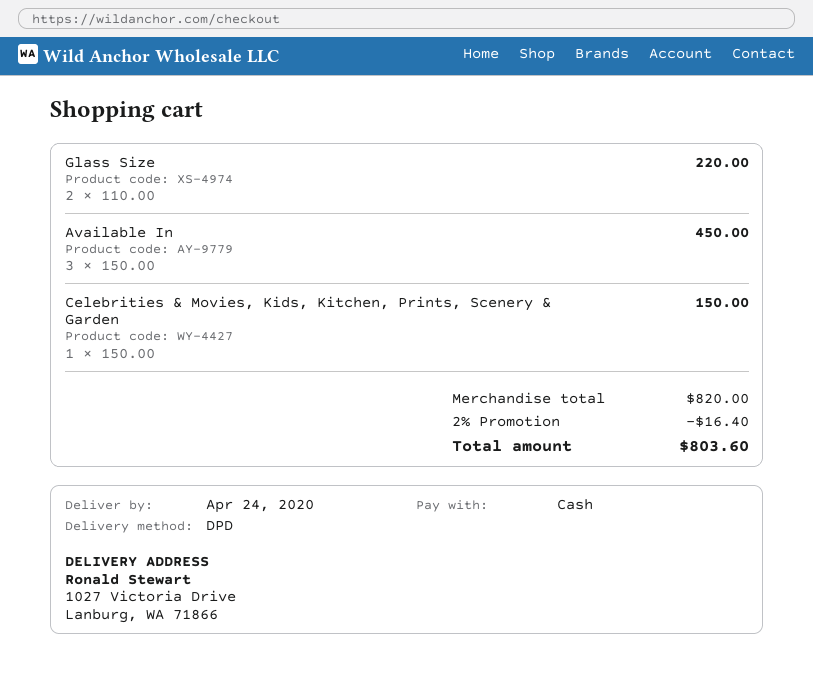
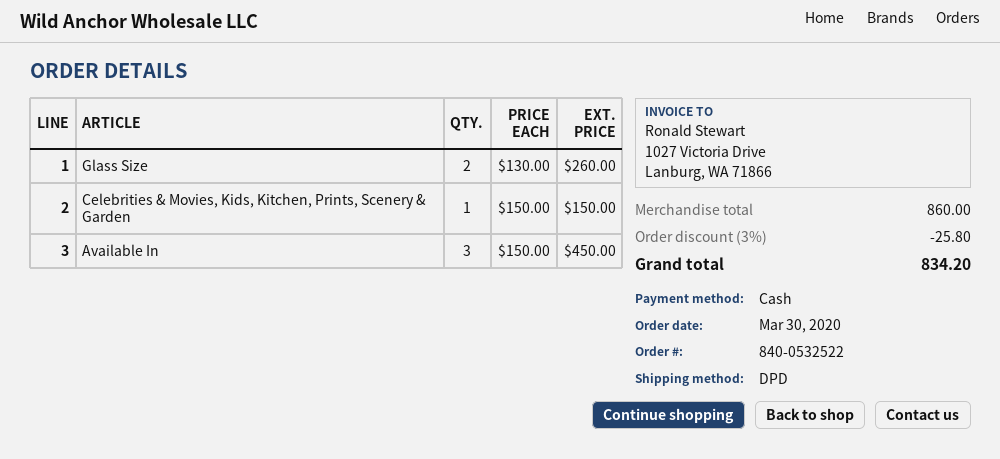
Glass Size: 2 x 110.00 = 220.00 -> 2 x 130.00 = 260.00
subtotal: 820.00 -> 860.00
discount: 2% = 16.40 -> 3% = 25.80
total: 803.60 -> 834.20

